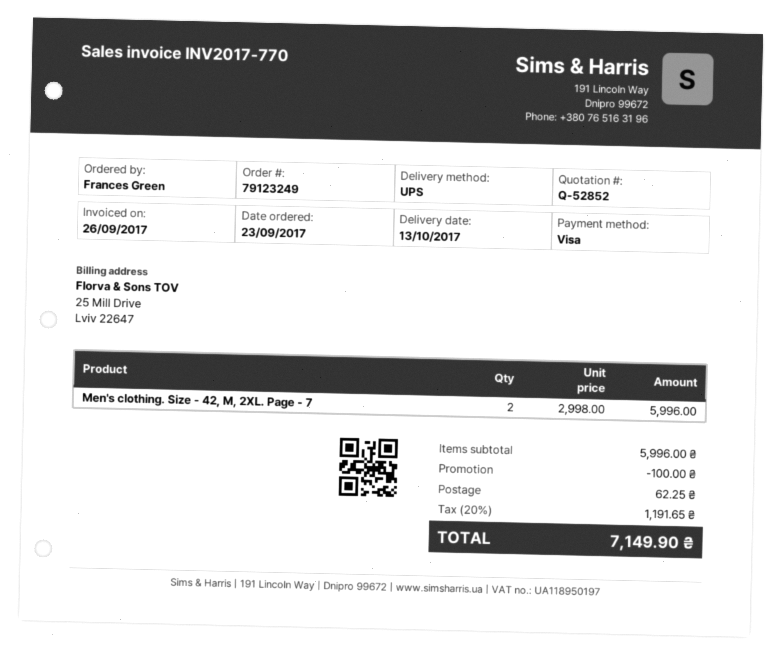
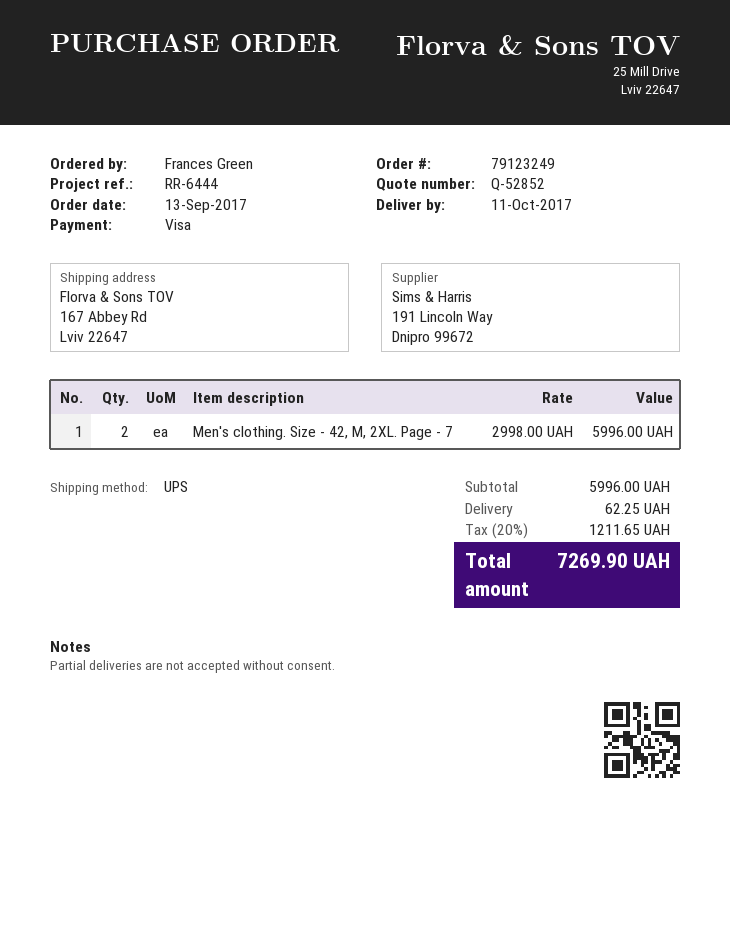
order date: 2017-09-23 -> 2017-09-13
delivery date: 2017-10-13 -> 2017-10-11
discount: 100.00 -> none
tax: 20% = 1191.65 -> 20% = 1211.65
total: 7149.90 -> 7269.90

